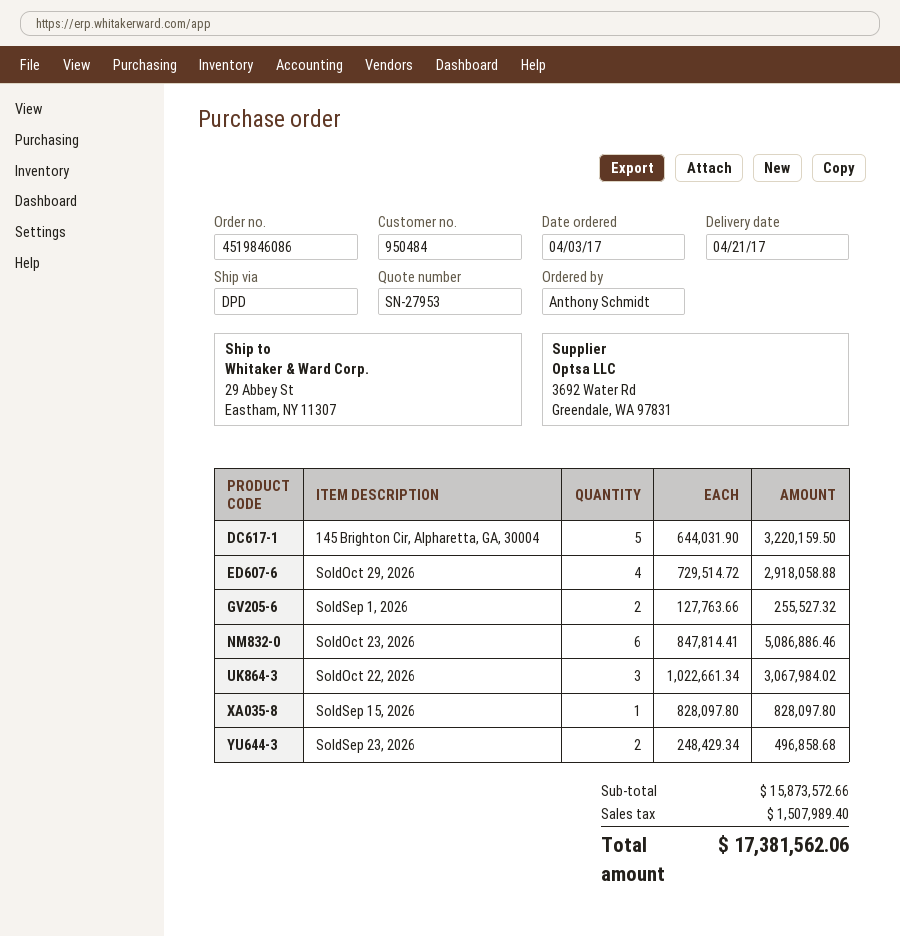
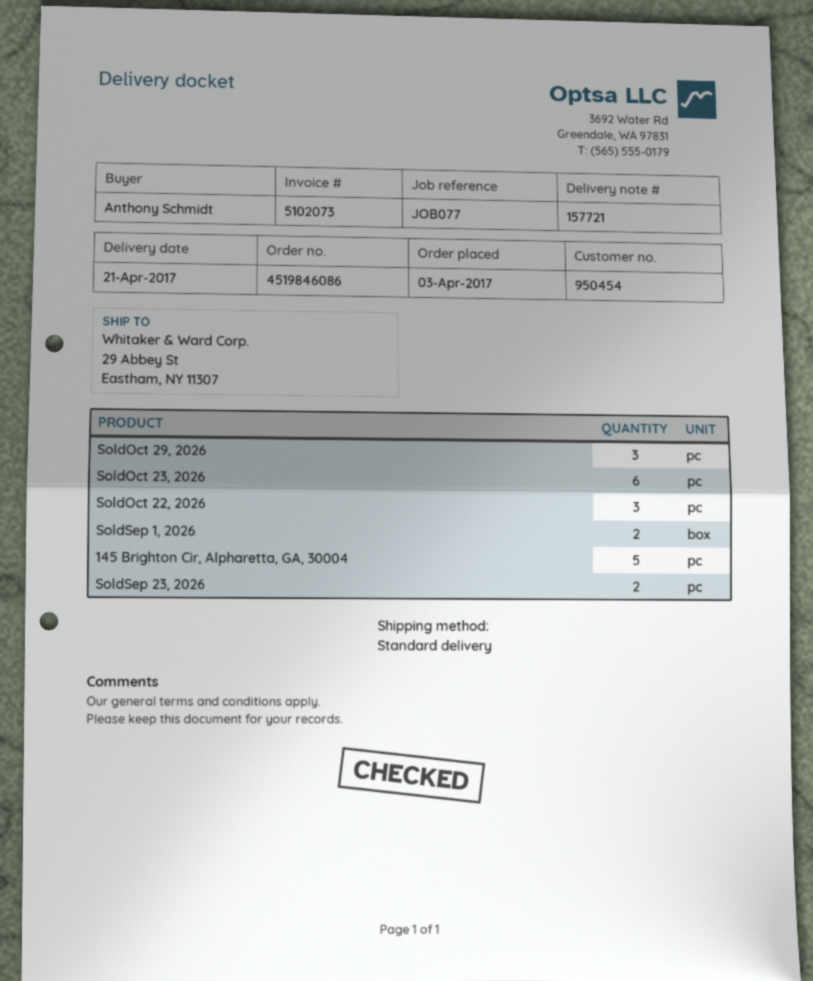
customer number: 950484 -> 950454
shipping method: DPD -> standard
SoldOct 29, 2026: 4 -> 3
SoldSep 15, 2026: 1 -> none

